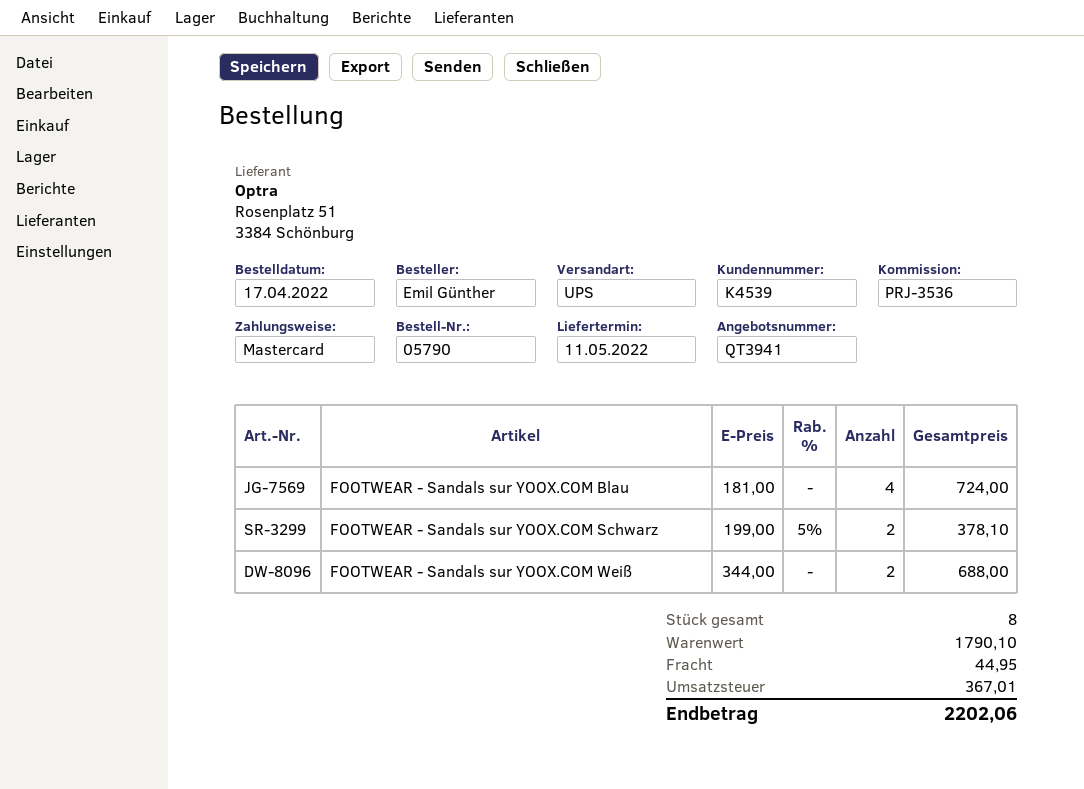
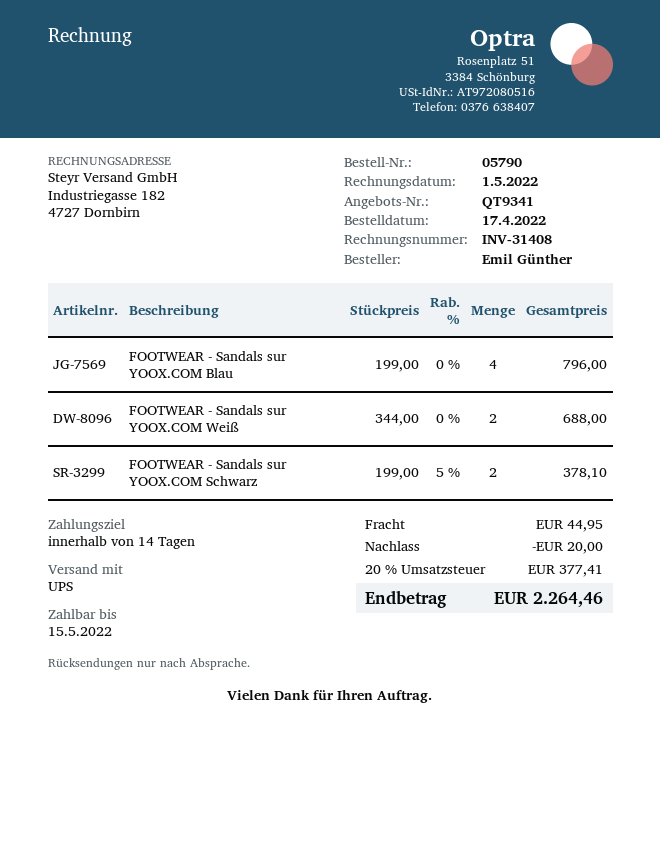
quote number: QT3941 -> QT9341
FOOTWEAR - Sandals sur YOOX.COM Blau: 4 x 181.00 = 724.00 -> 4 x 199.00 = 796.00
discount: none -> 20.00
tax: 367.01 -> 377.41
total: 2202.06 -> 2264.46

